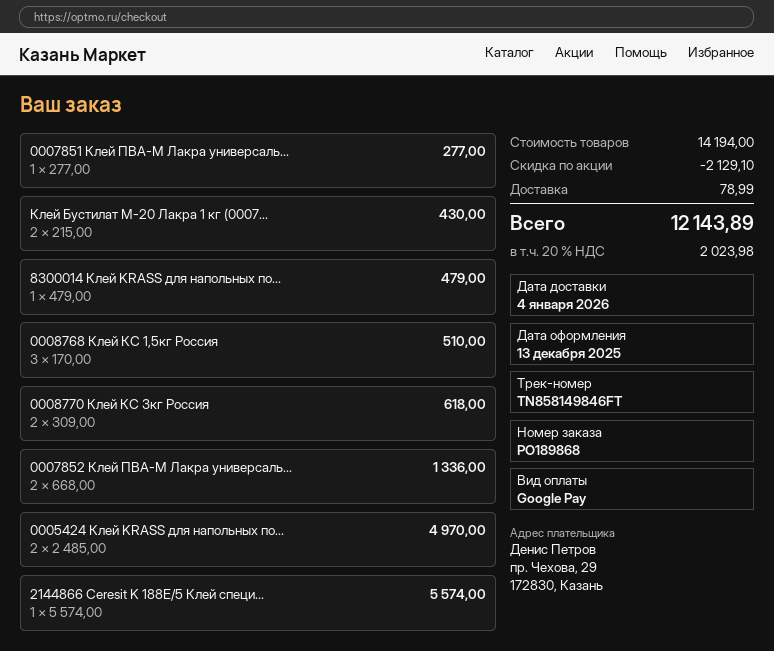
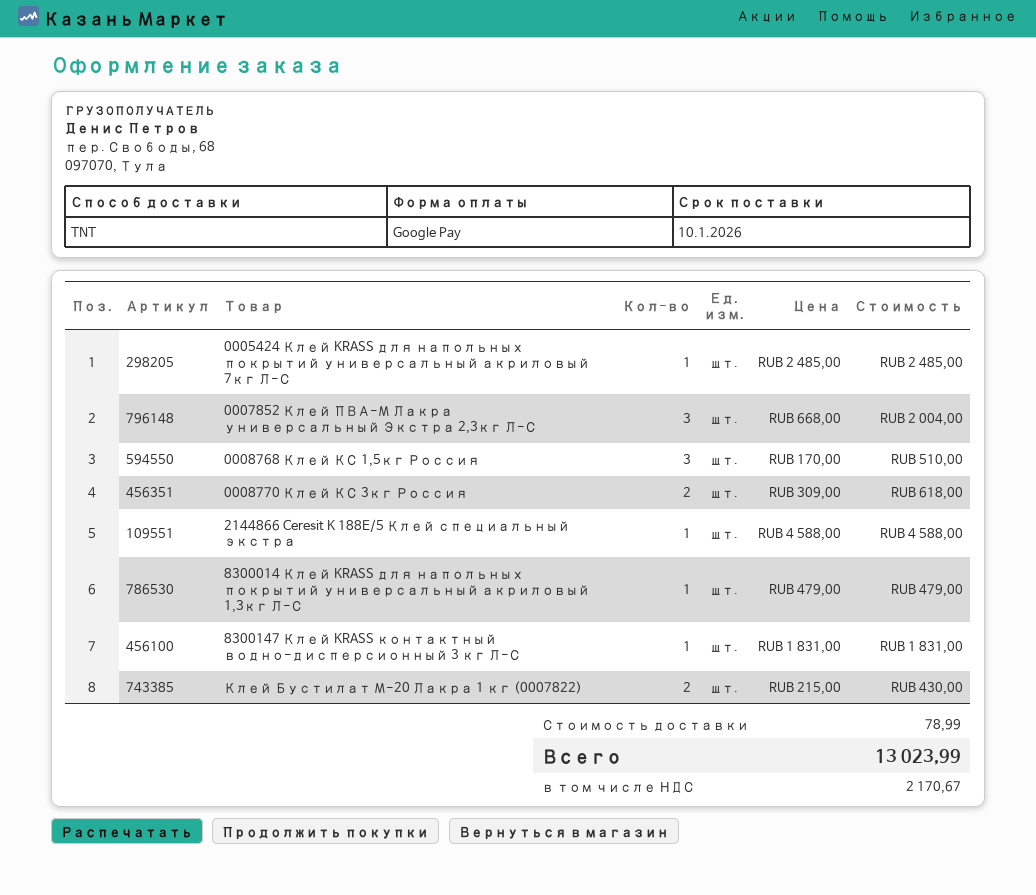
delivery date: 2026-01-04 -> 2026-01-10
0007851 Клей ПВА-М Лакра универсаль...: 1 x 277.00 = 277.00 -> none
0007852 Клей ПВА-М Лакра универсаль...: 2 x 668.00 = 1336.00 -> 3 x 668.00 = 2004.00
0005424 Клей KRASS для напольных по...: 2 x 2485.00 = 4970.00 -> 1 x 2485.00 = 2485.00
2144866 Ceresit K 188E/5 Клей специ...: 1 x 5574.00 = 5574.00 -> 1 x 4588.00 = 4588.00
8300147 Клей KRASS контактный водно-дисперсионный 3 кг Л-С: none -> 1 x 1831.00 = 1831.00
discount: 2129.10 -> none
tax: 2023.98 -> 2170.67
total: 12143.89 -> 13023.99

